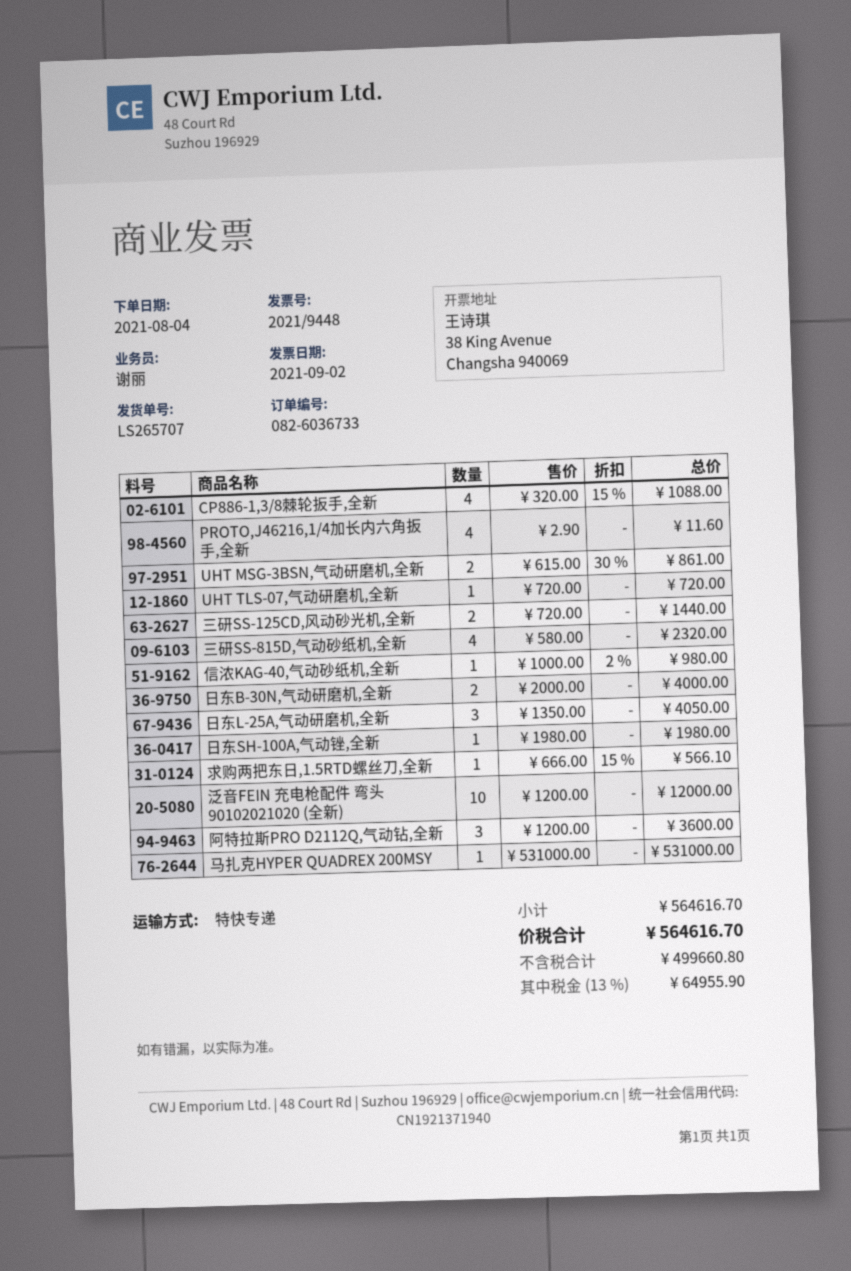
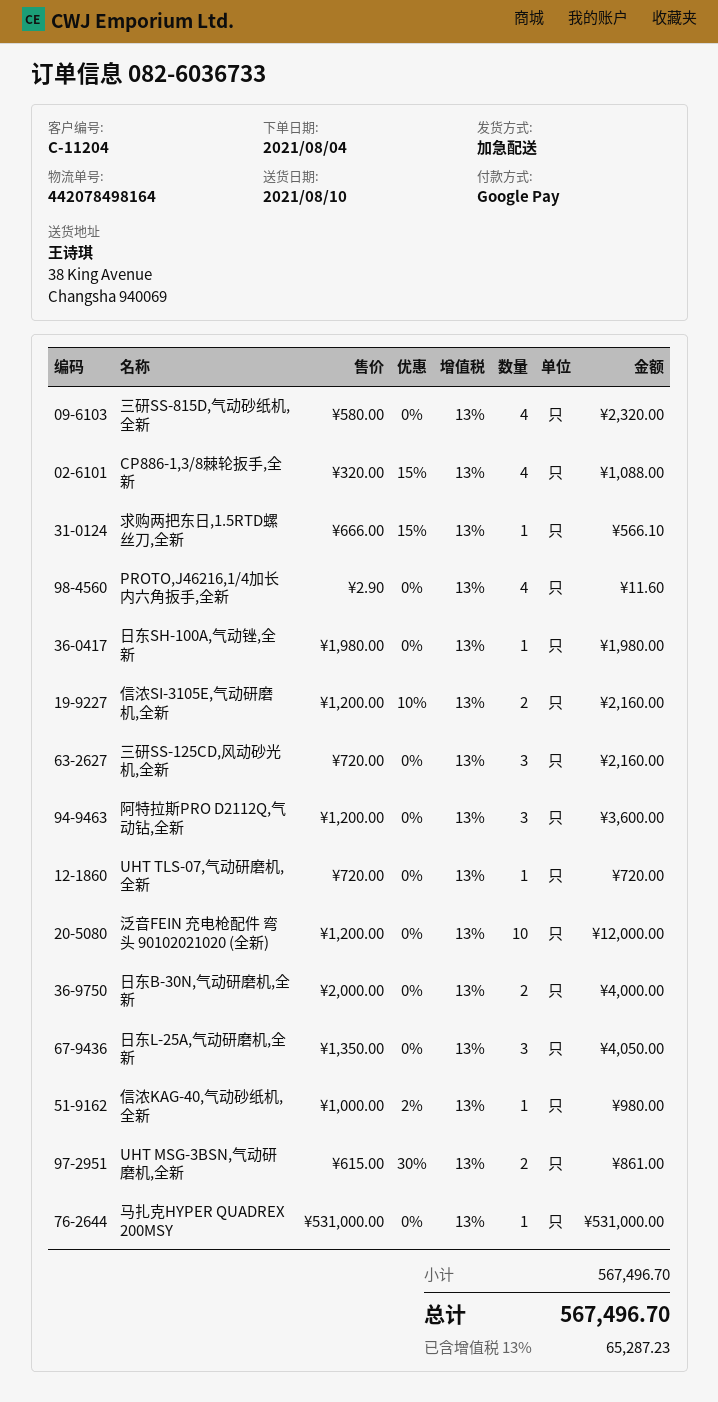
三研SS-125CD,风动砂光机,全新: 2 x 720.00 = 1440.00 -> 3 x 720.00 = 2160.00
信浓SI-3105E,气动研磨机,全新: none -> 2 x 1200.00 - 10% = 2160.00
subtotal: 564616.70 -> 567496.70
tax: 13% = 64955.90 -> 13% = 65287.23
total: 564616.70 -> 567496.70

